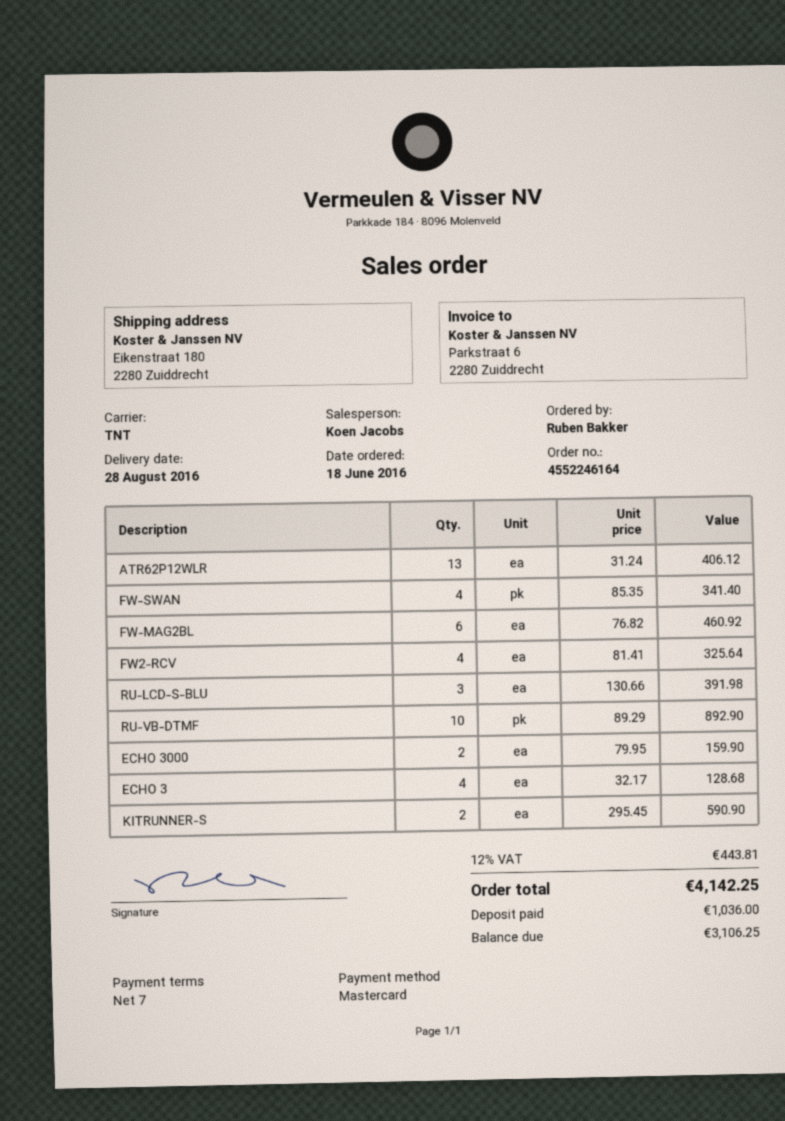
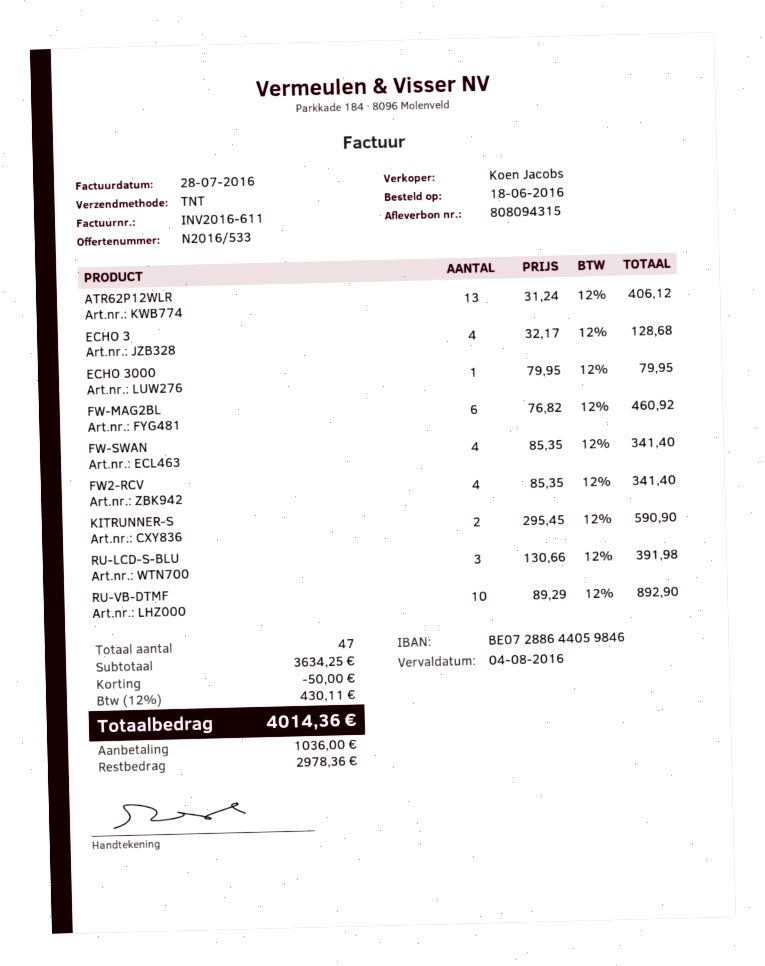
FW2-RCV: 4 x 81.41 = 325.64 -> 4 x 85.35 = 341.40
ECHO 3000: 2 x 79.95 = 159.90 -> 1 x 79.95 = 79.95
discount: none -> 50.00
tax: 12% = 443.81 -> 12% = 430.11
total: 4142.25 -> 4014.36
balance: 3106.25 -> 2978.36

